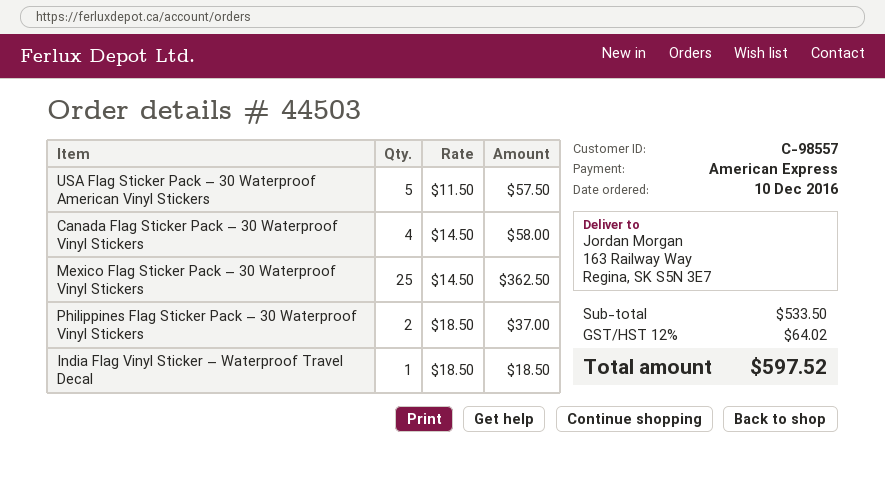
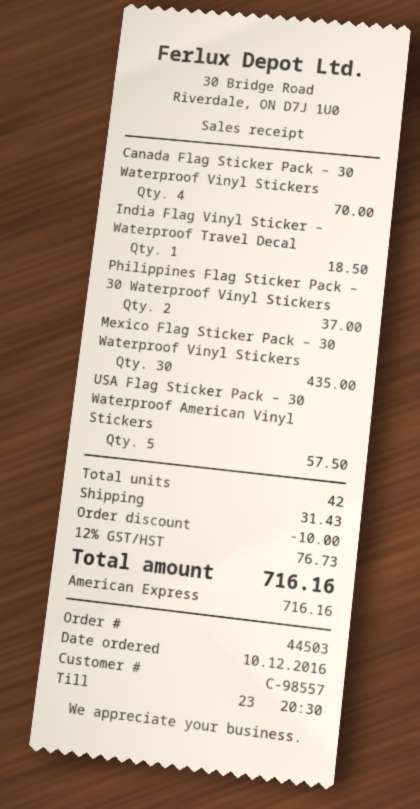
Canada Flag Sticker Pack – 30 Waterproof Vinyl Stickers: 4 for 58.00 -> 4 for 70.00
Mexico Flag Sticker Pack – 30 Waterproof Vinyl Stickers: 25 for 362.50 -> 30 for 435.00
discount: none -> 10.00
shipping: none -> 31.43
tax: 12% = 64.02 -> 12% = 76.73
total: 597.52 -> 716.16

